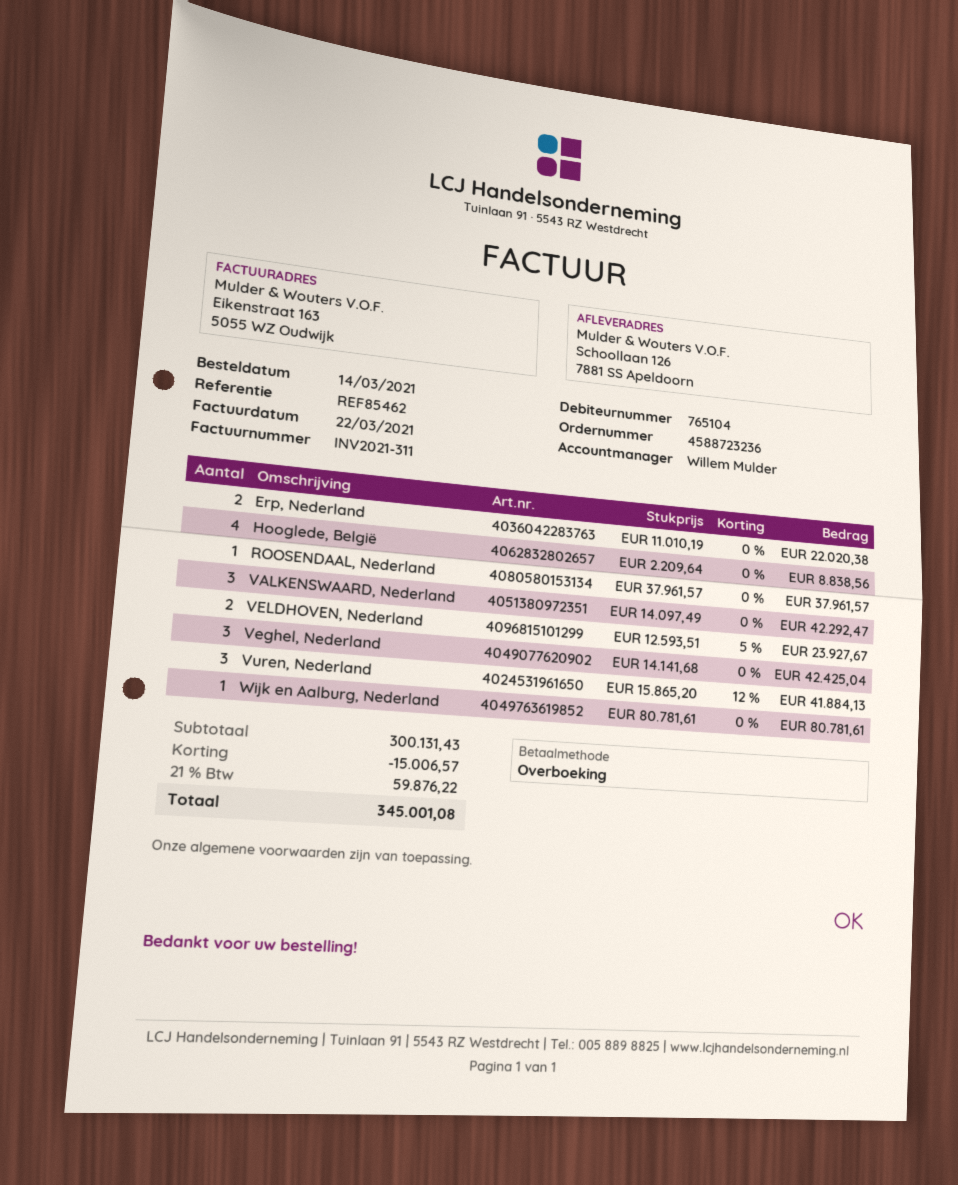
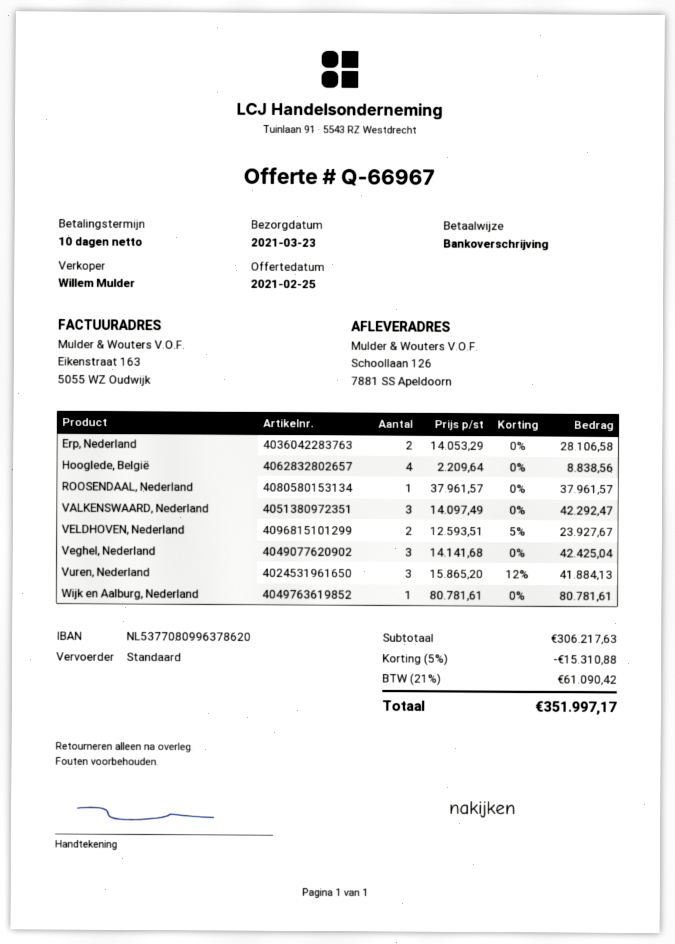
Erp, Nederland: 2 x 11010.19 = 22020.38 -> 2 x 14053.29 = 28106.58
subtotal: 300131.43 -> 306217.63
discount: 15006.57 -> 15310.88
tax: 21% = 59876.22 -> 21% = 61090.42
total: 345001.08 -> 351997.17

